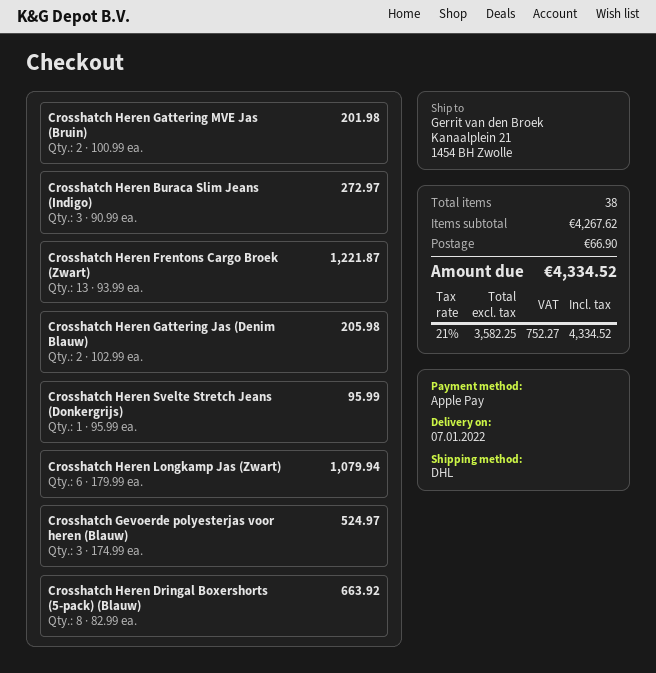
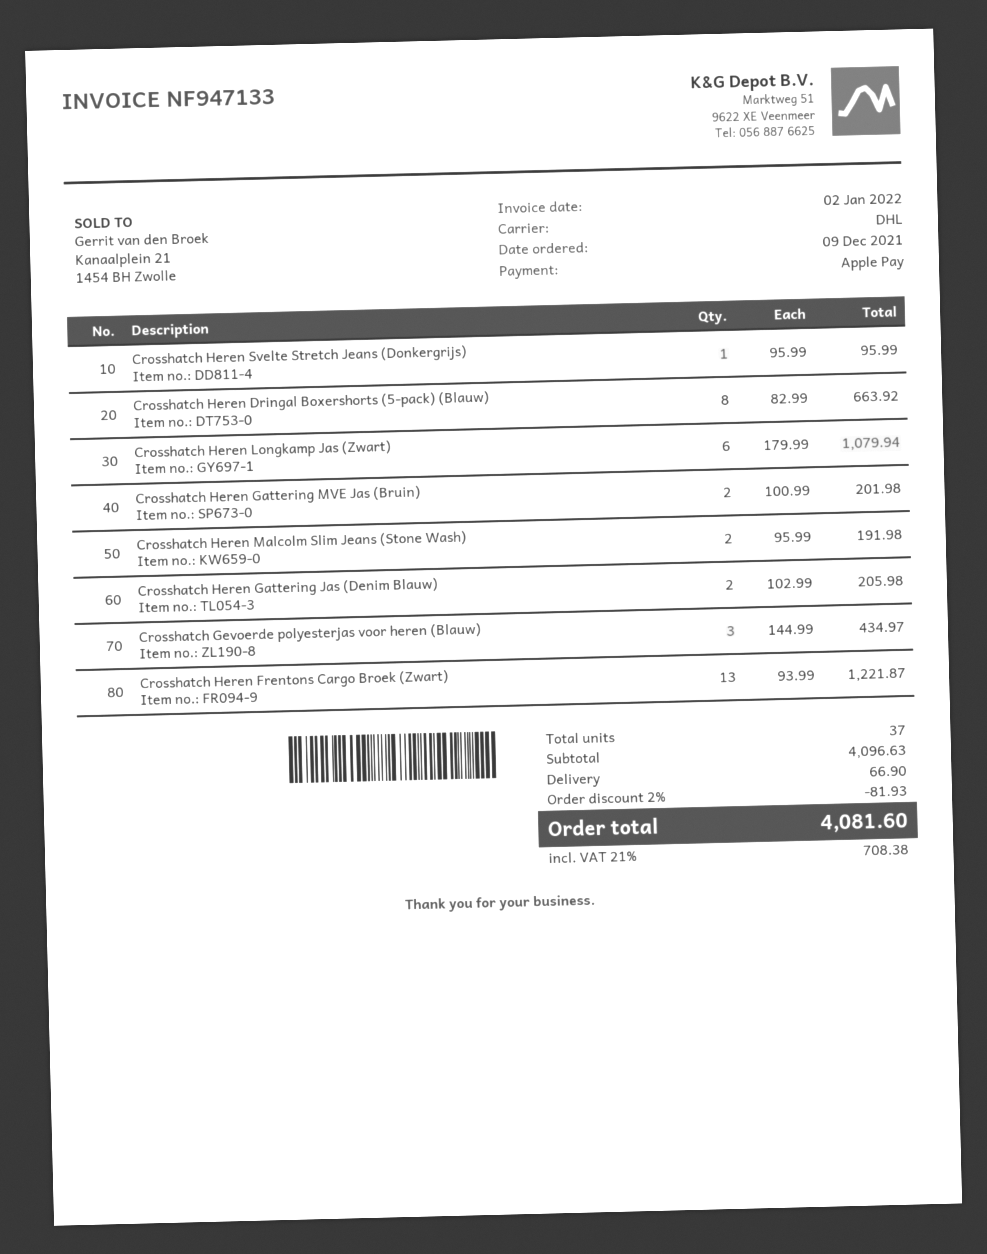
Crosshatch Heren Buraca Slim Jeans (Indigo): 3 x 90.99 = 272.97 -> none
Crosshatch Gevoerde polyesterjas voor heren (Blauw): 3 x 174.99 = 524.97 -> 3 x 144.99 = 434.97
Crosshatch Heren Malcolm Slim Jeans (Stone Wash): none -> 2 x 95.99 = 191.98
total quantity: 38 -> 37
subtotal: 4267.62 -> 4096.63
discount: none -> 2% = 81.93
tax: 21% = 752.27 -> 21% = 708.38
total: 4334.52 -> 4081.60

